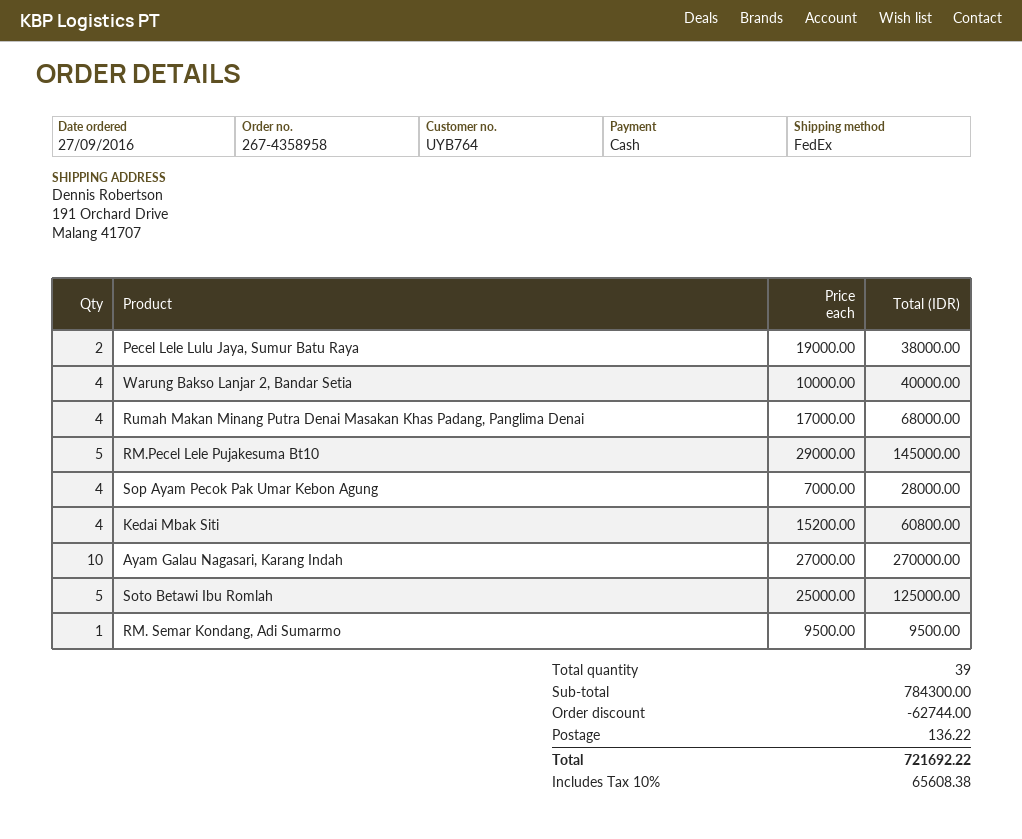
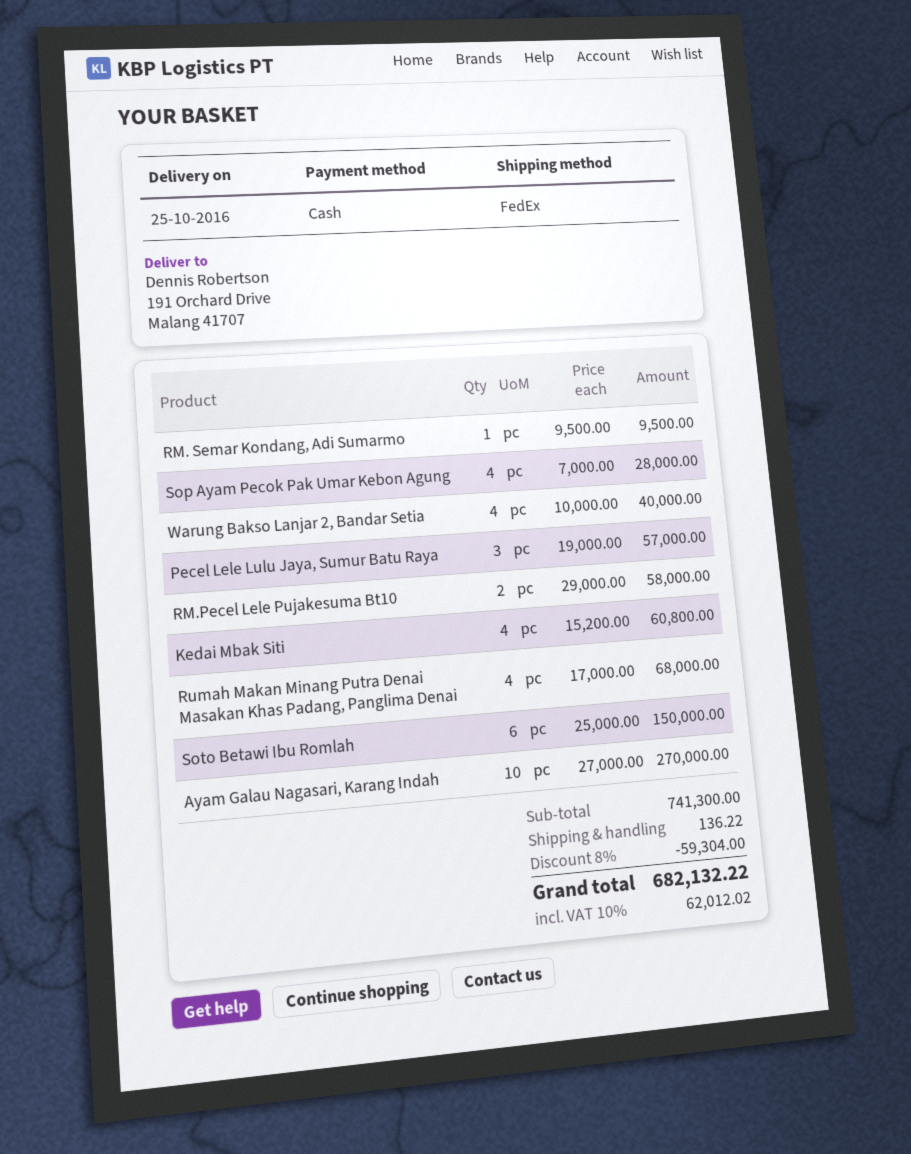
Pecel Lele Lulu Jaya, Sumur Batu Raya: 2 x 19000.00 = 38000.00 -> 3 x 19000.00 = 57000.00
RM.Pecel Lele Pujakesuma Bt10: 5 x 29000.00 = 145000.00 -> 2 x 29000.00 = 58000.00
Soto Betawi Ibu Romlah: 5 x 25000.00 = 125000.00 -> 6 x 25000.00 = 150000.00
subtotal: 784300.00 -> 741300.00
discount: 62744.00 -> 59304.00
tax: 10% = 65608.38 -> 10% = 62012.02
total: 721692.22 -> 682132.22

